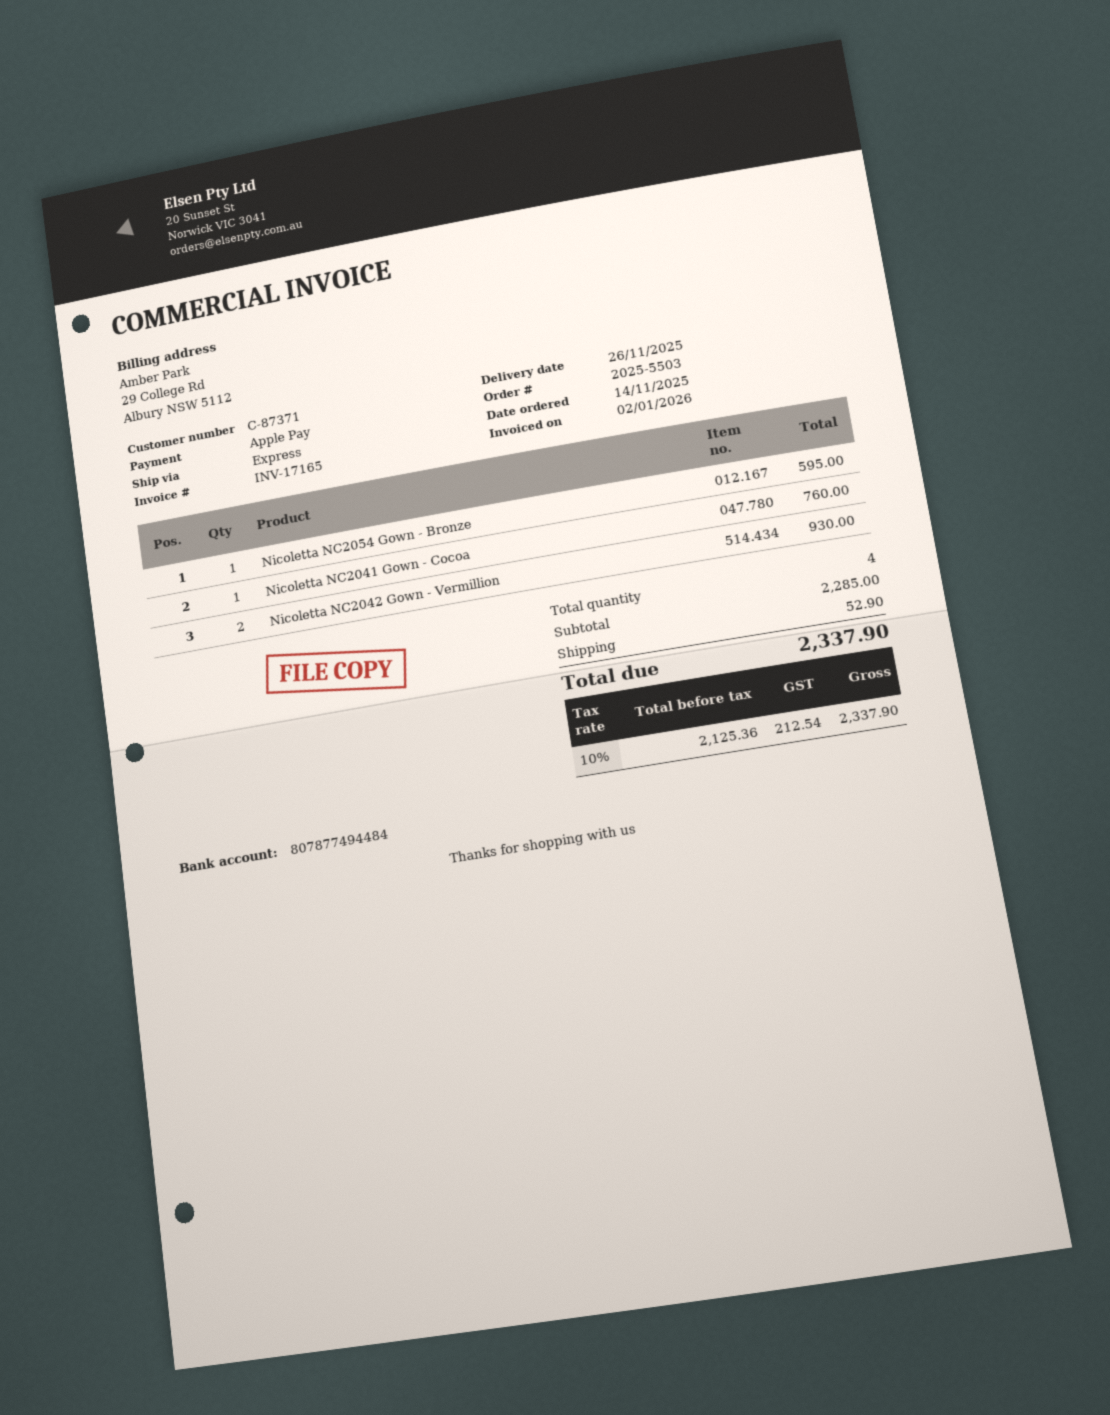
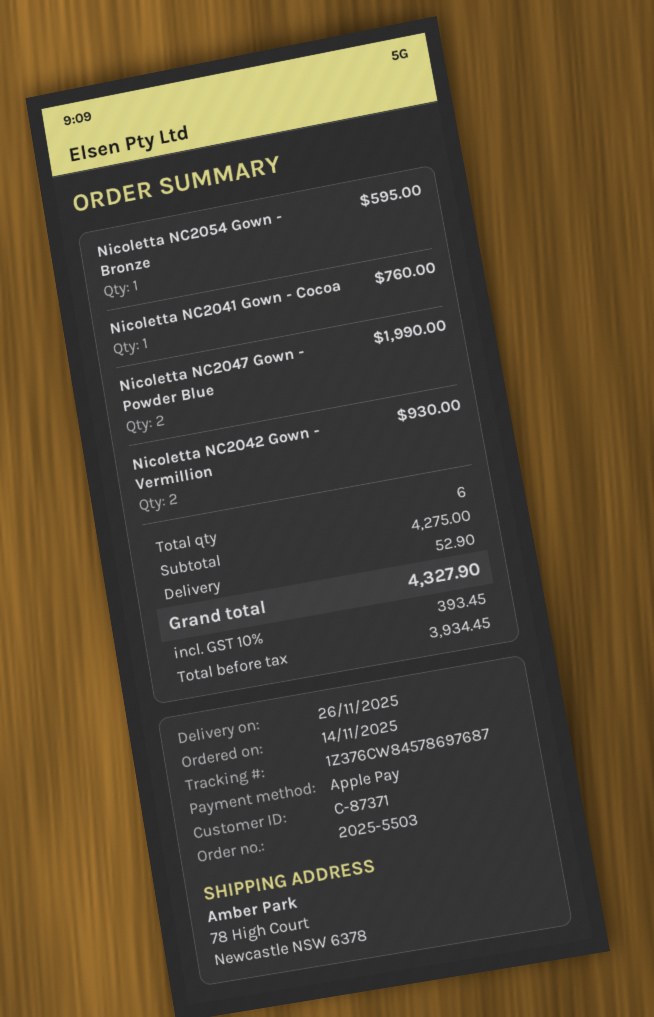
Nicoletta NC2047 Gown - Powder Blue: none -> 2 for 1990.00
total quantity: 4 -> 6
subtotal: 2285.00 -> 4275.00
net: 2125.36 -> 3934.45
tax: 10% = 212.54 -> 10% = 393.45
total: 2337.90 -> 4327.90

